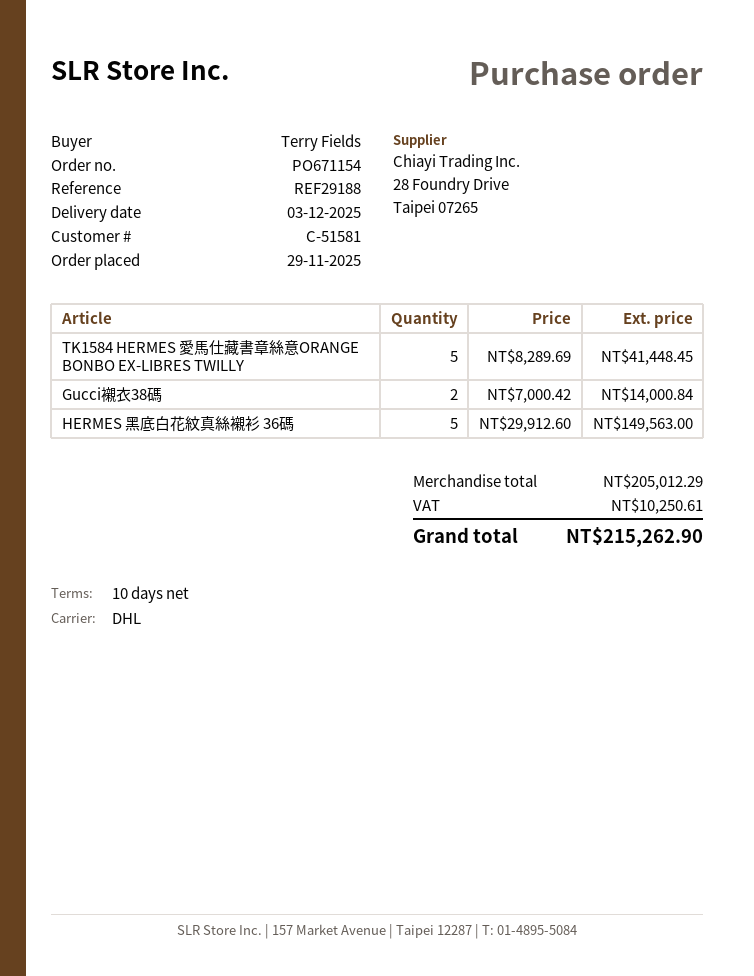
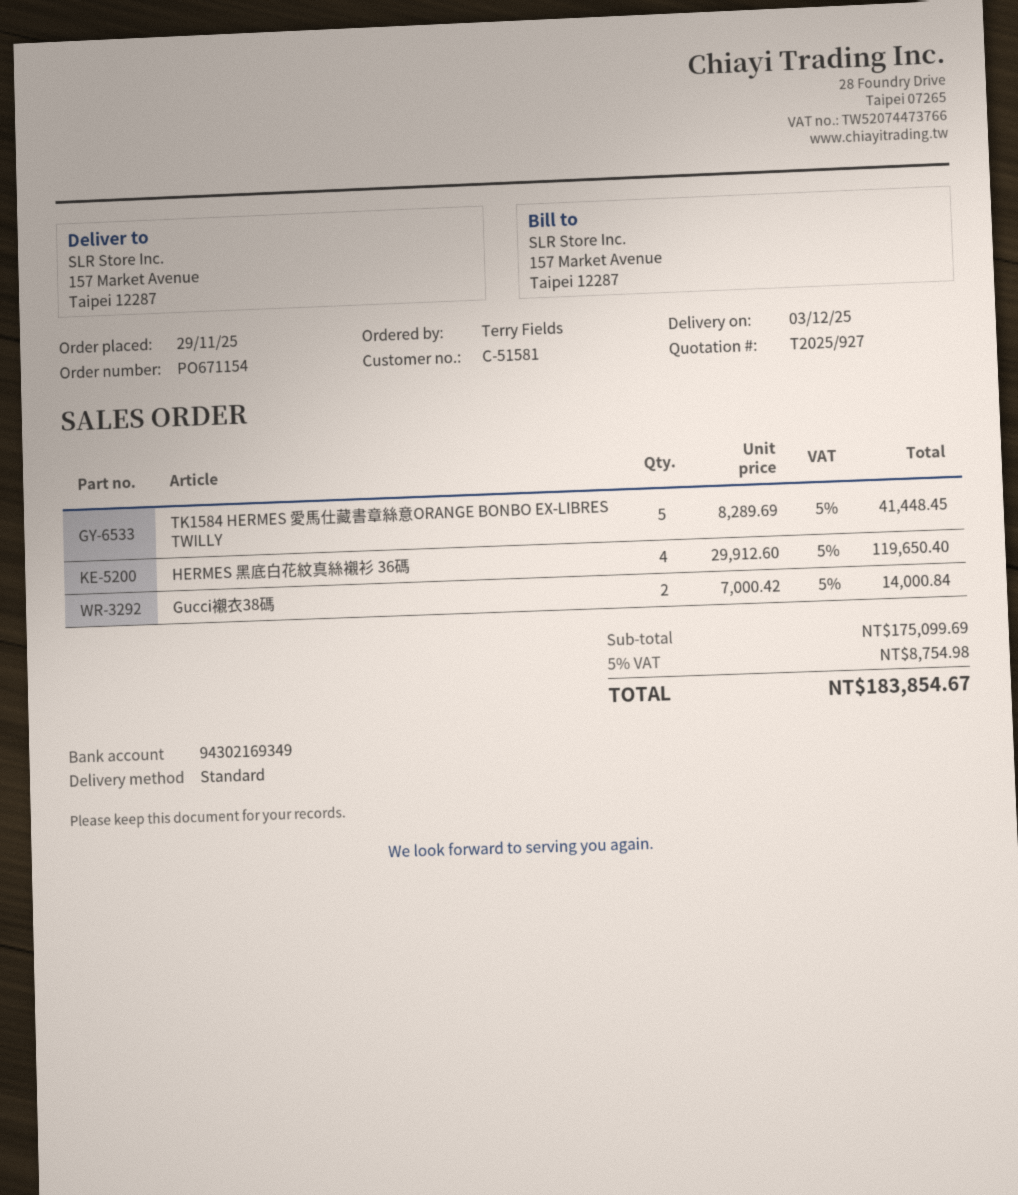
shipping method: DHL -> standard
HERMES 黑底白花紋真絲襯衫 36碼: 5 x 29912.60 = 149563.00 -> 4 x 29912.60 = 119650.40
subtotal: 205012.29 -> 175099.69
tax: 10250.61 -> 8754.98
total: 215262.90 -> 183854.67

